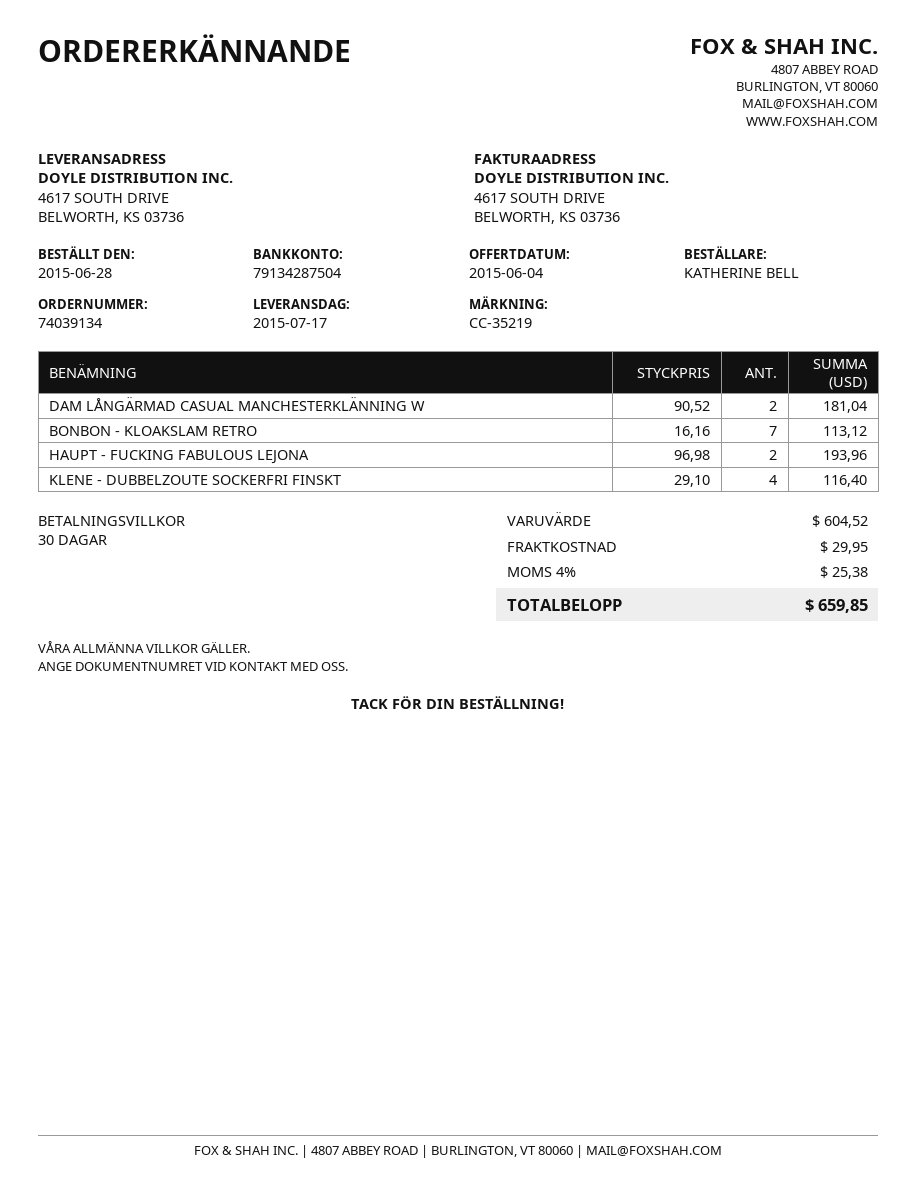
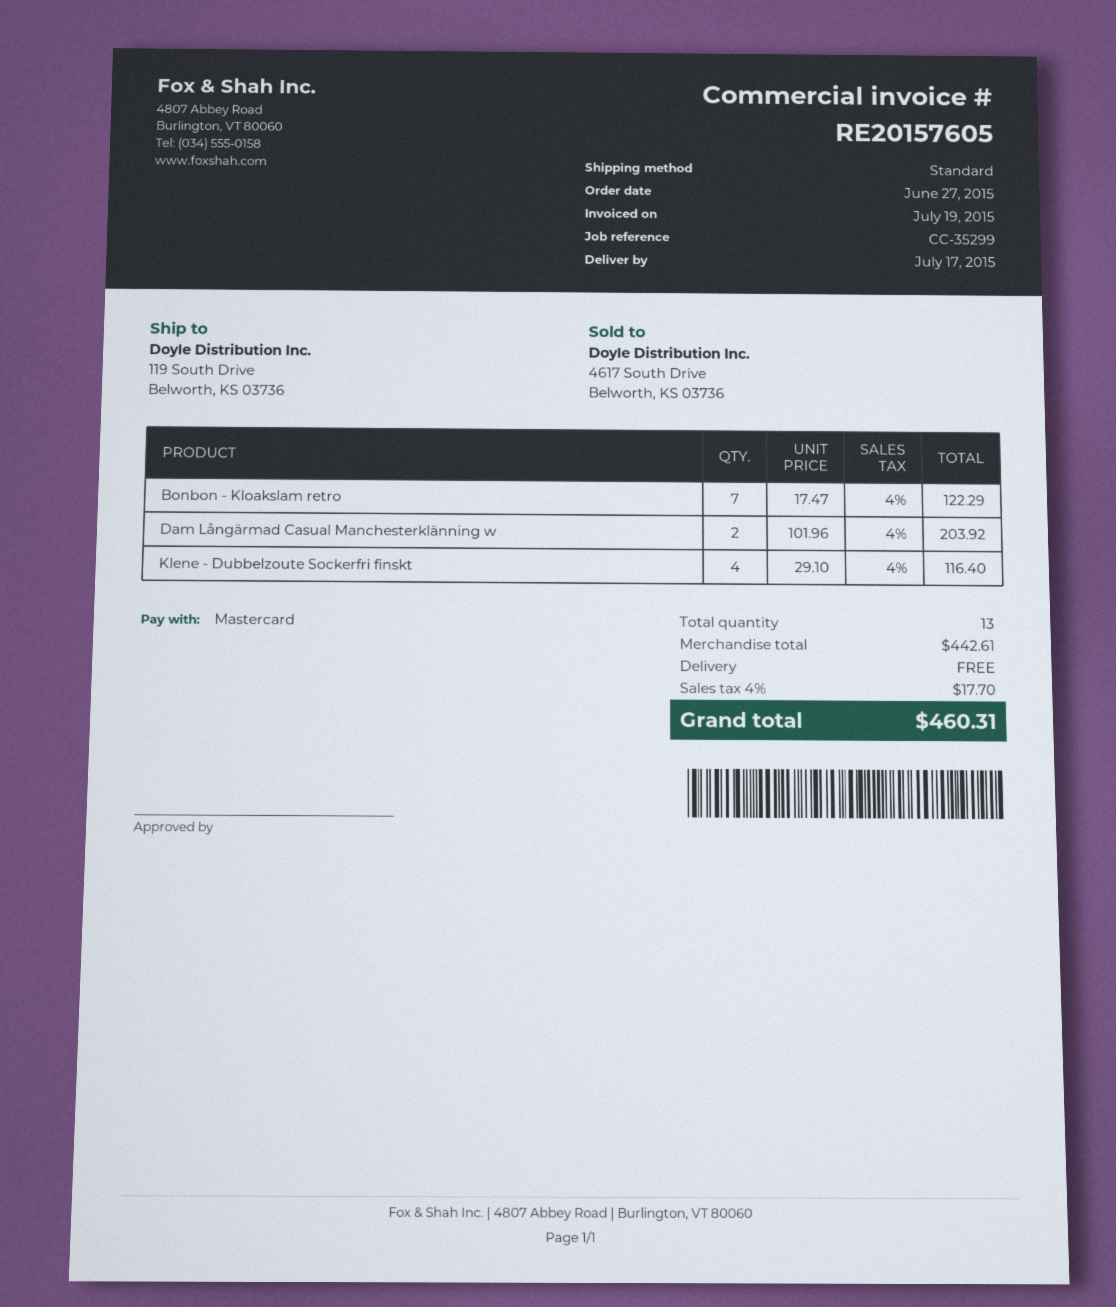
order date: 2015-06-28 -> 2015-06-27
reference: CC-35219 -> CC-35299
ship to: 4617 SOUTH DRIVE, BELWORTH, KS 03736 -> 119 South Drive, Belworth, KS 03736
DAM LÅNGÄRMAD CASUAL MANCHESTERKLÄNNING W: 2 x 90.52 = 181.04 -> 2 x 101.96 = 203.92
BONBON - KLOAKSLAM RETRO: 7 x 16.16 = 113.12 -> 7 x 17.47 = 122.29
HAUPT - FUCKING FABULOUS LEJONA: 2 x 96.98 = 193.96 -> none
subtotal: 604.52 -> 442.61
shipping: 29.95 -> 0.00
tax: 4% = 25.38 -> 4% = 17.70
total: 659.85 -> 460.31

